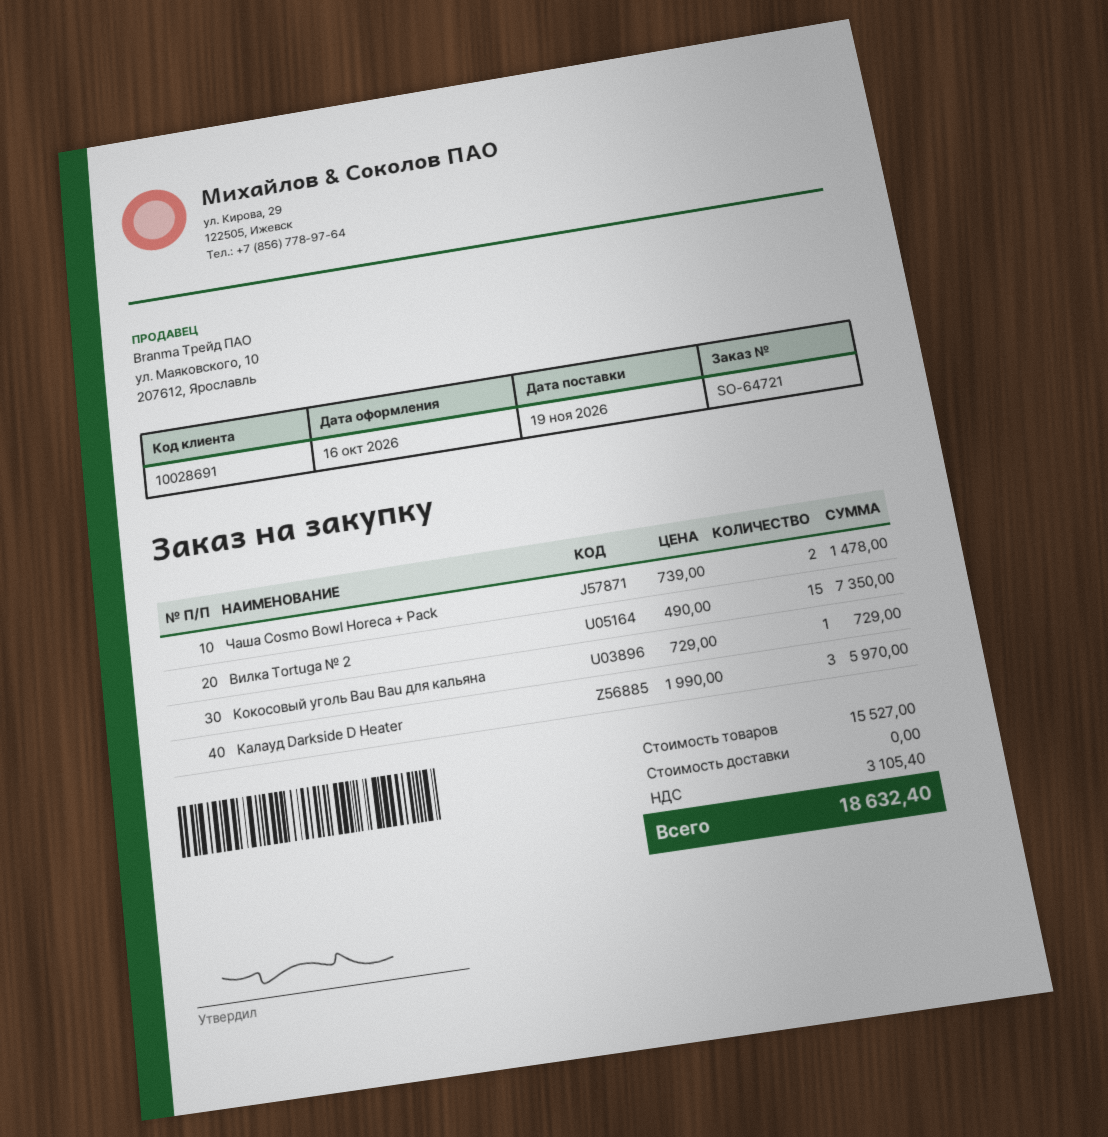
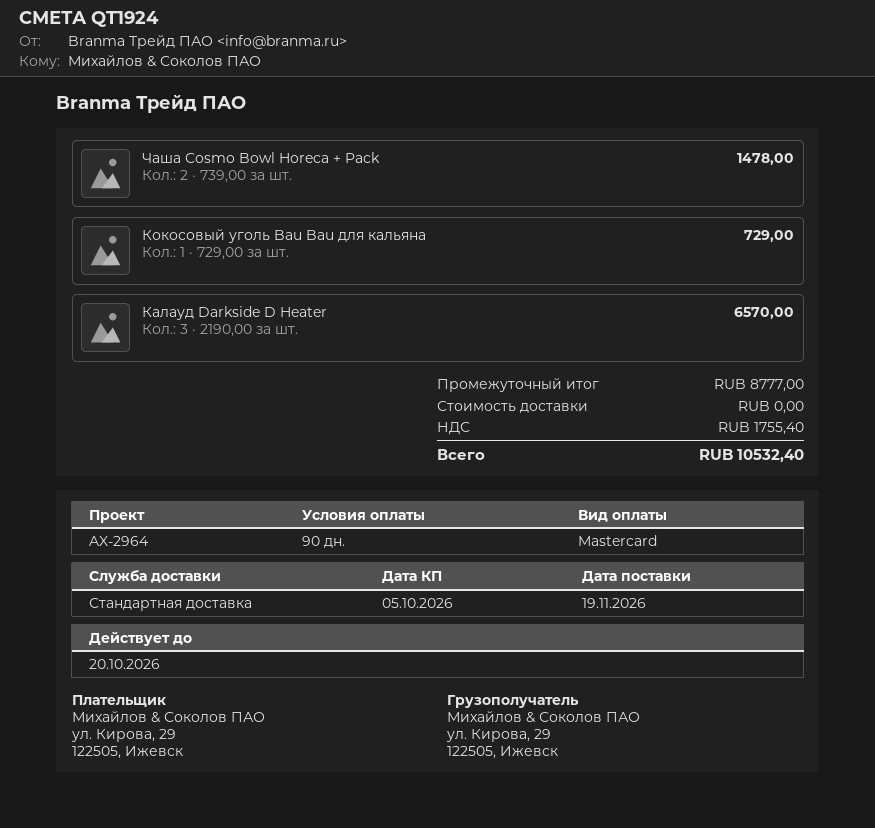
Вилка Tortuga № 2: 15 x 490.00 = 7350.00 -> none
Калауд Darkside D Heater: 3 x 1990.00 = 5970.00 -> 3 x 2190.00 = 6570.00
subtotal: 15527.00 -> 8777.00
tax: 3105.40 -> 1755.40
total: 18632.40 -> 10532.40

